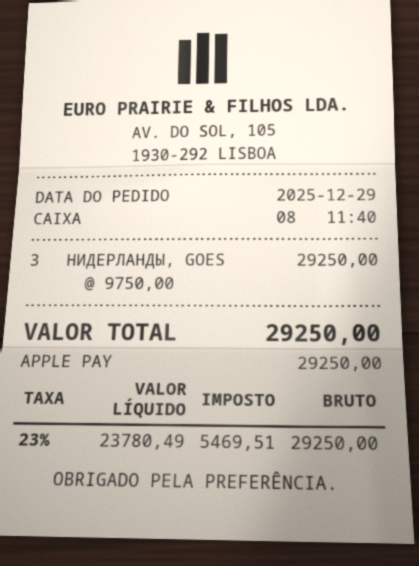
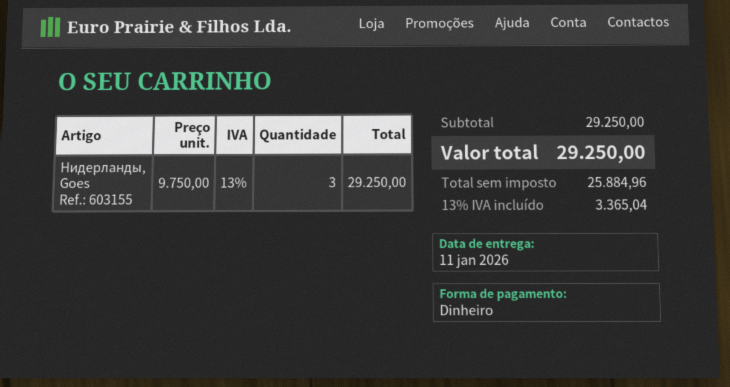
payment method: Apple Pay -> cash
net: 23780.49 -> 25884.96
tax: 23% = 5469.51 -> 13% = 3365.04

